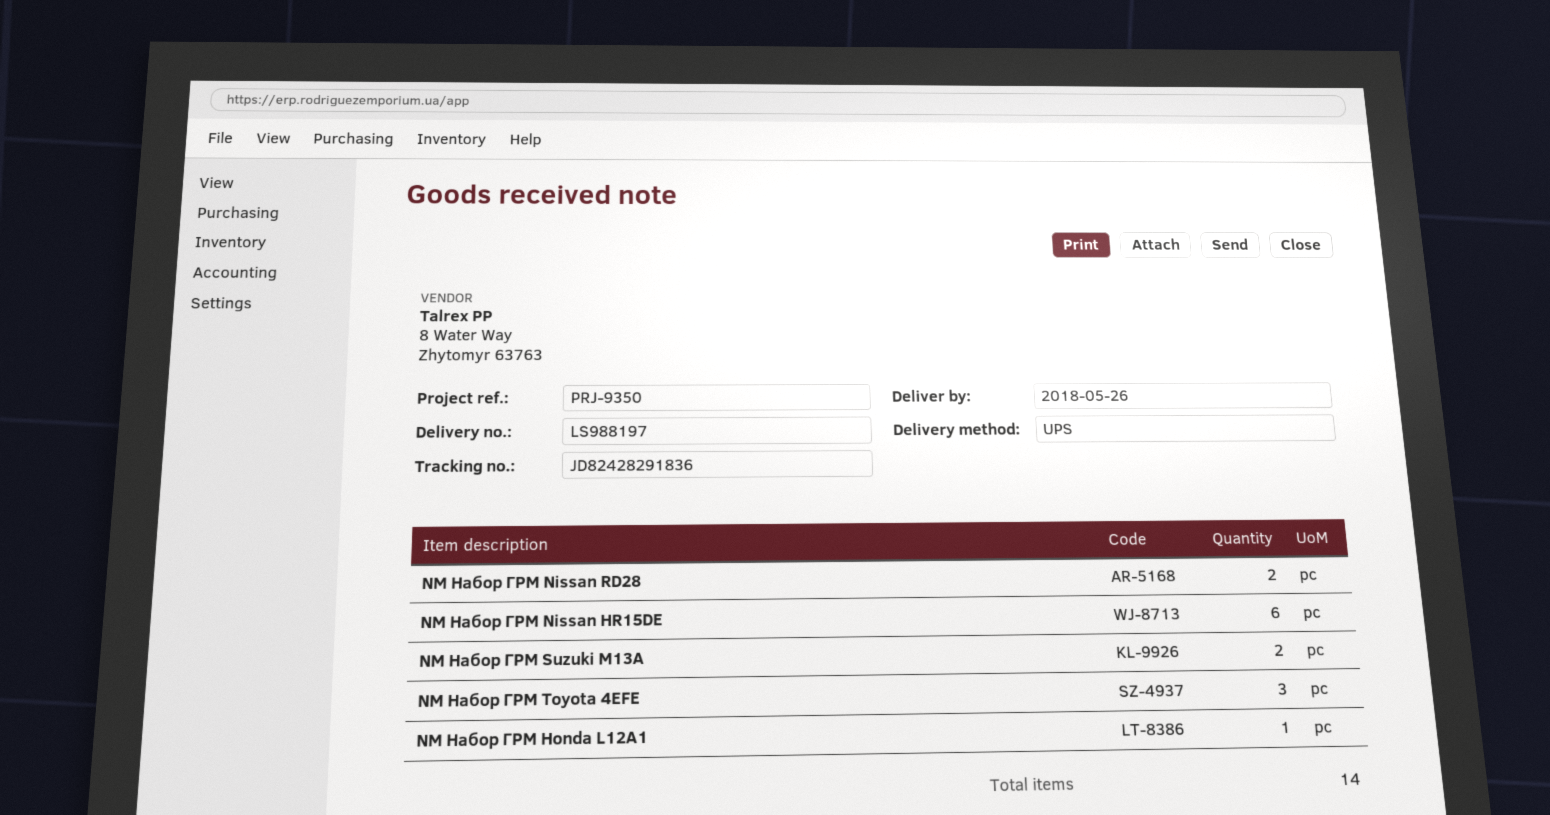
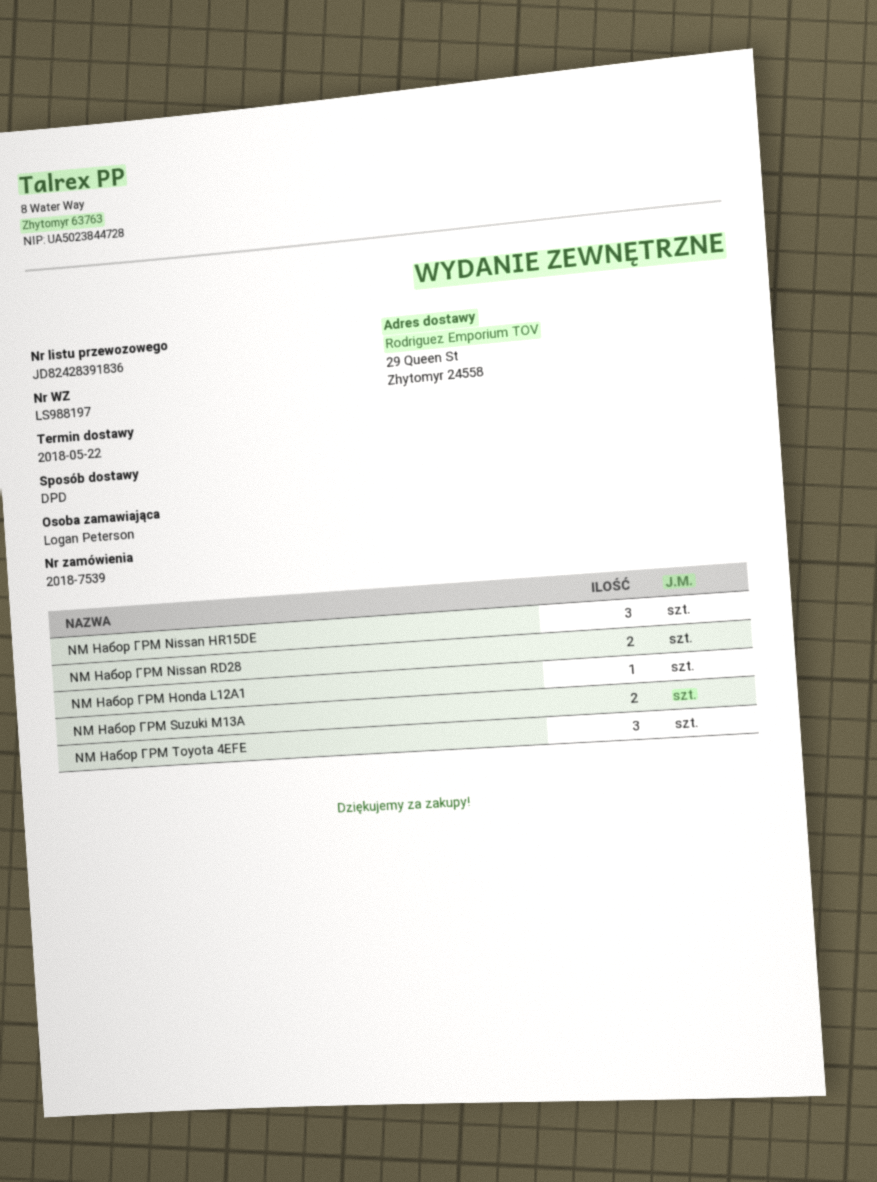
delivery date: 2018-05-26 -> 2018-05-22
shipping method: UPS -> DPD
tracking number: JD82428291836 -> JD82428391836
NM Набор ГРМ Nissan HR15DE: 6 -> 3

